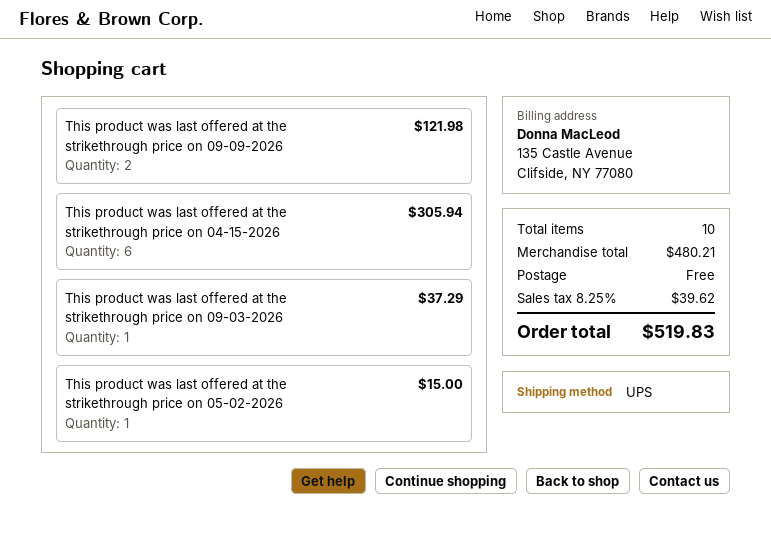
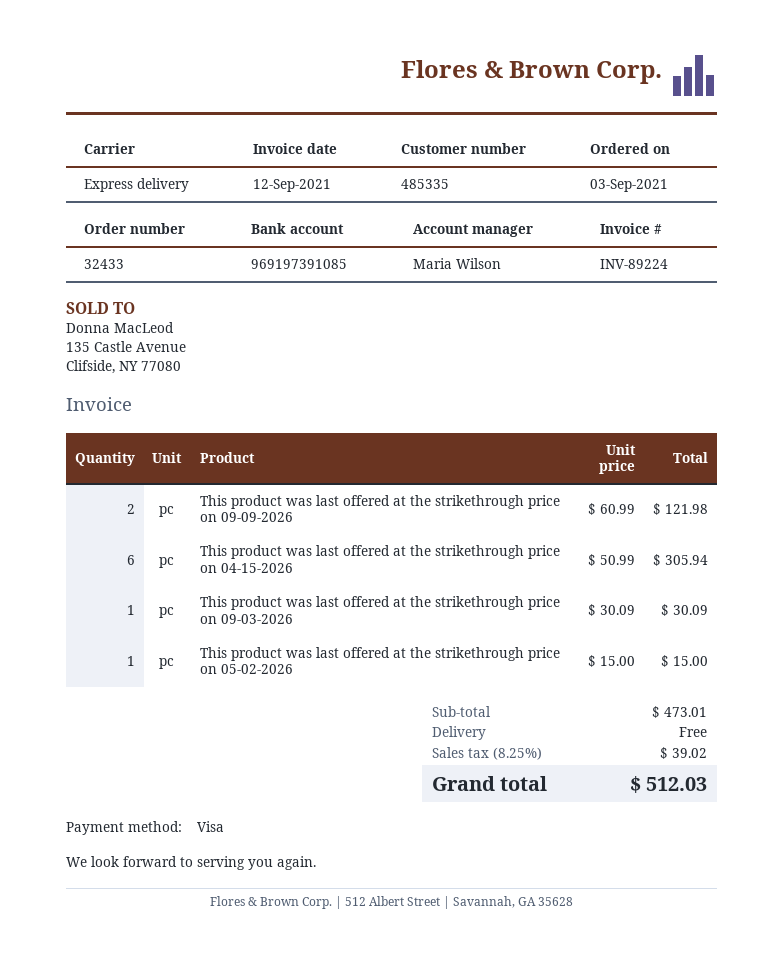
shipping method: UPS -> express
This product was last offered at the strikethrough price on 09-03-2026: 1 for 37.29 -> 1 for 30.09
subtotal: 480.21 -> 473.01
tax: 8.25% = 39.62 -> 8.25% = 39.02
total: 519.83 -> 512.03

